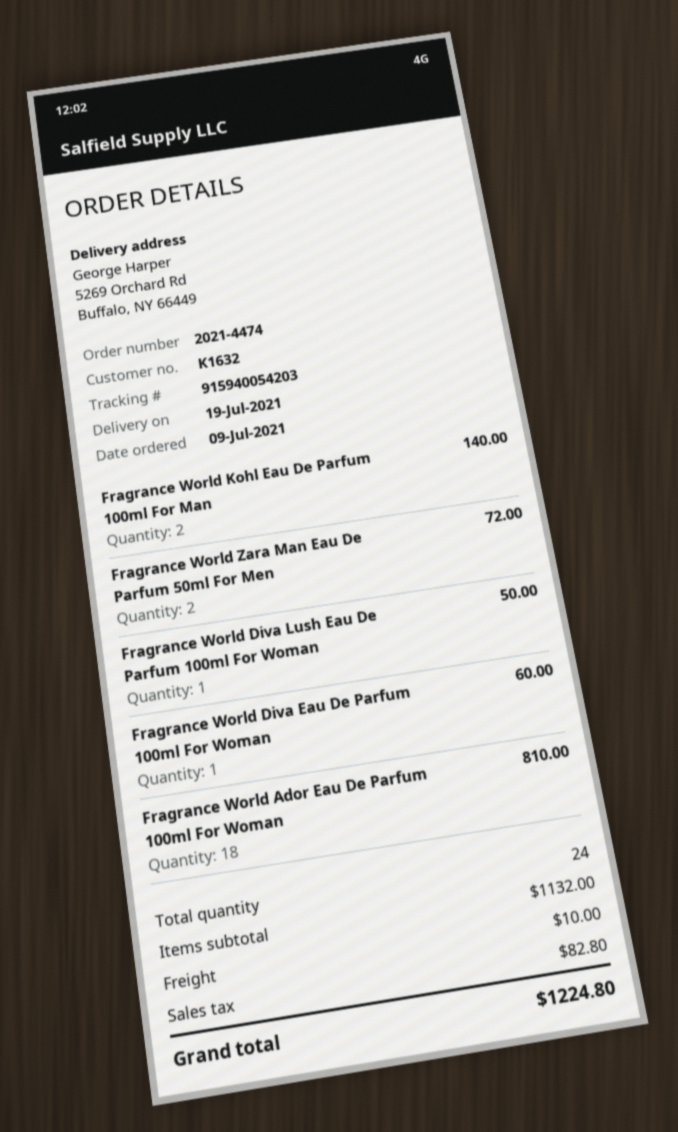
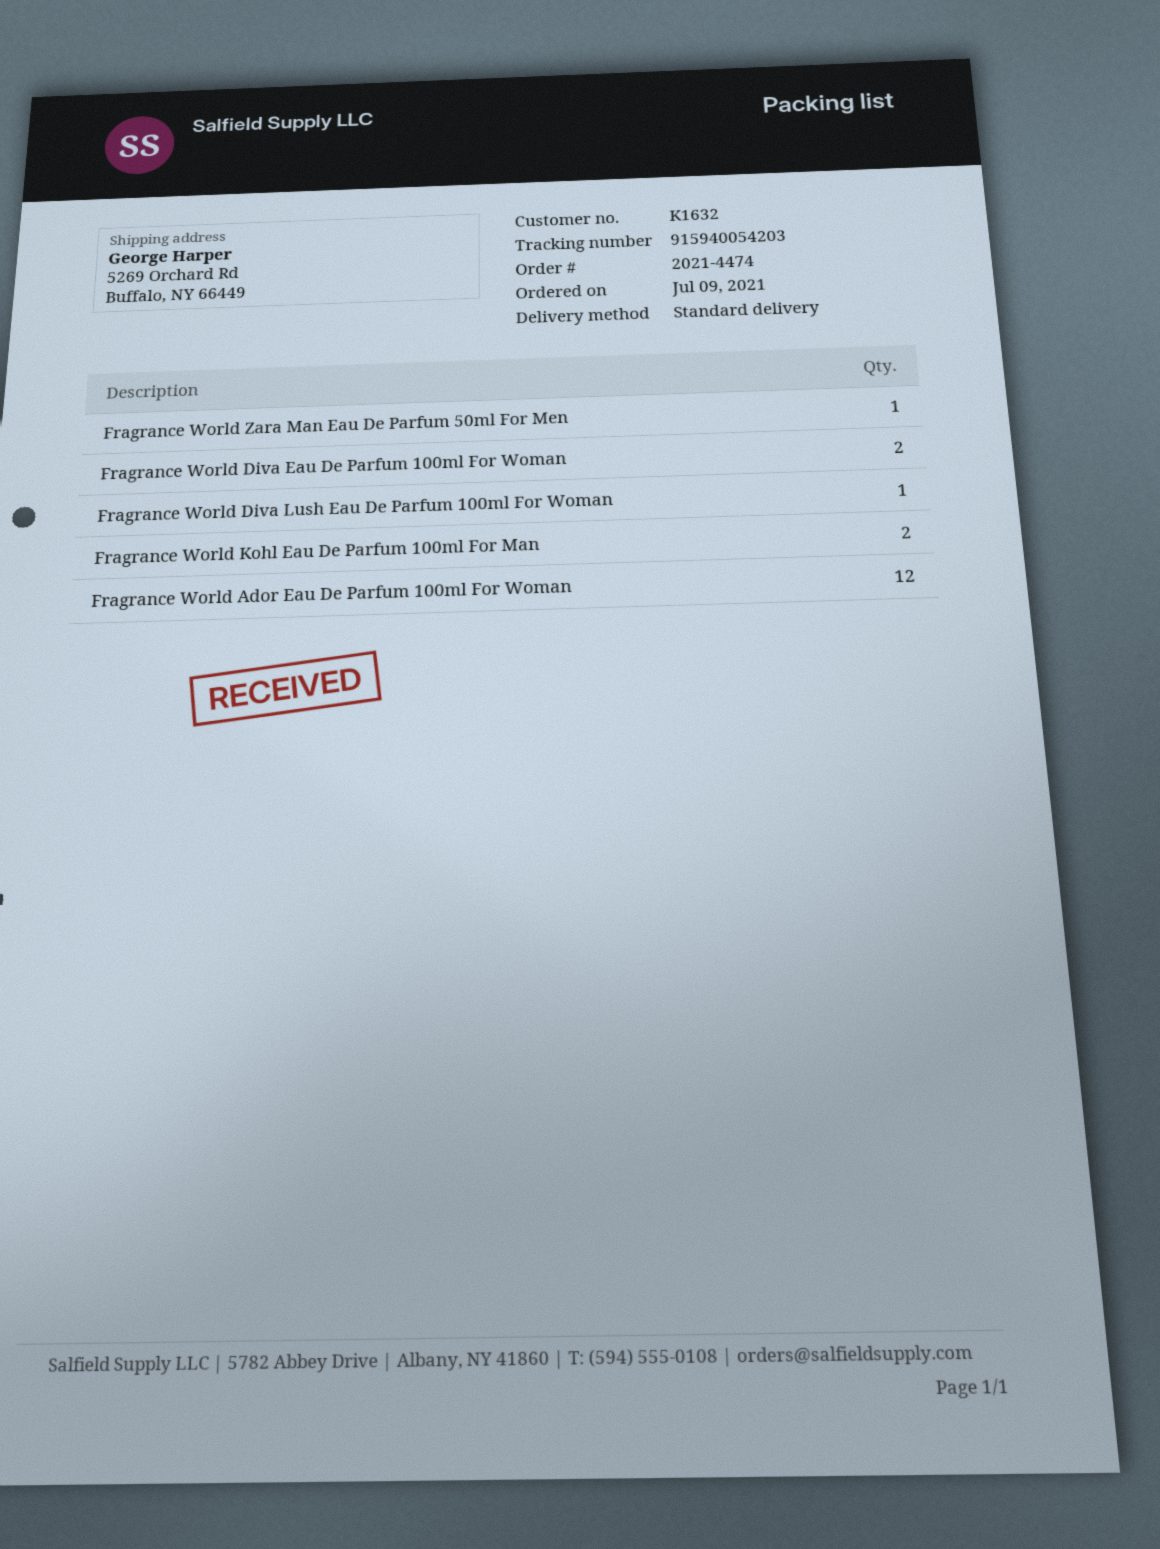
Fragrance World Zara Man Eau De Parfum 50ml For Men: 2 -> 1
Fragrance World Diva Eau De Parfum 100ml For Woman: 1 -> 2
Fragrance World Ador Eau De Parfum 100ml For Woman: 18 -> 12

